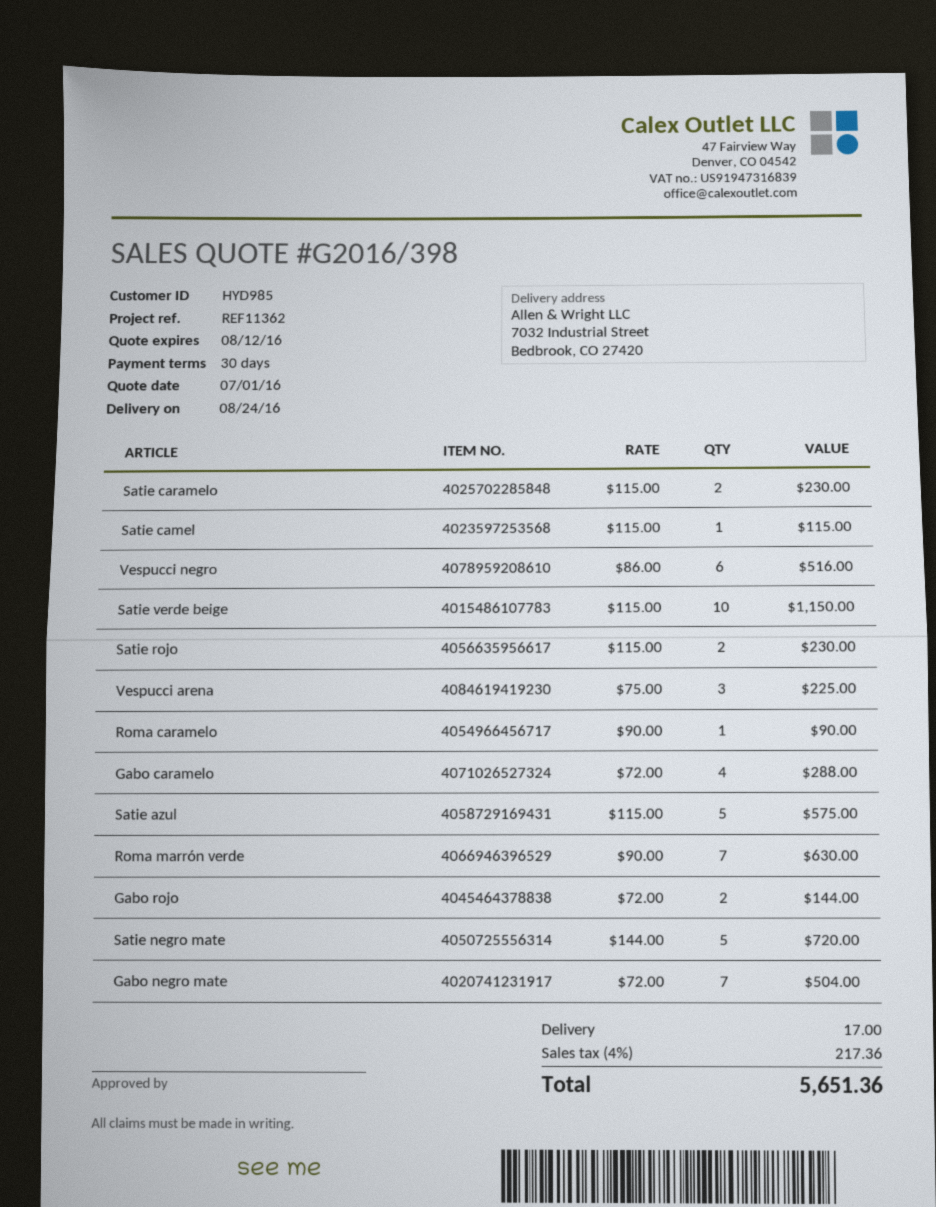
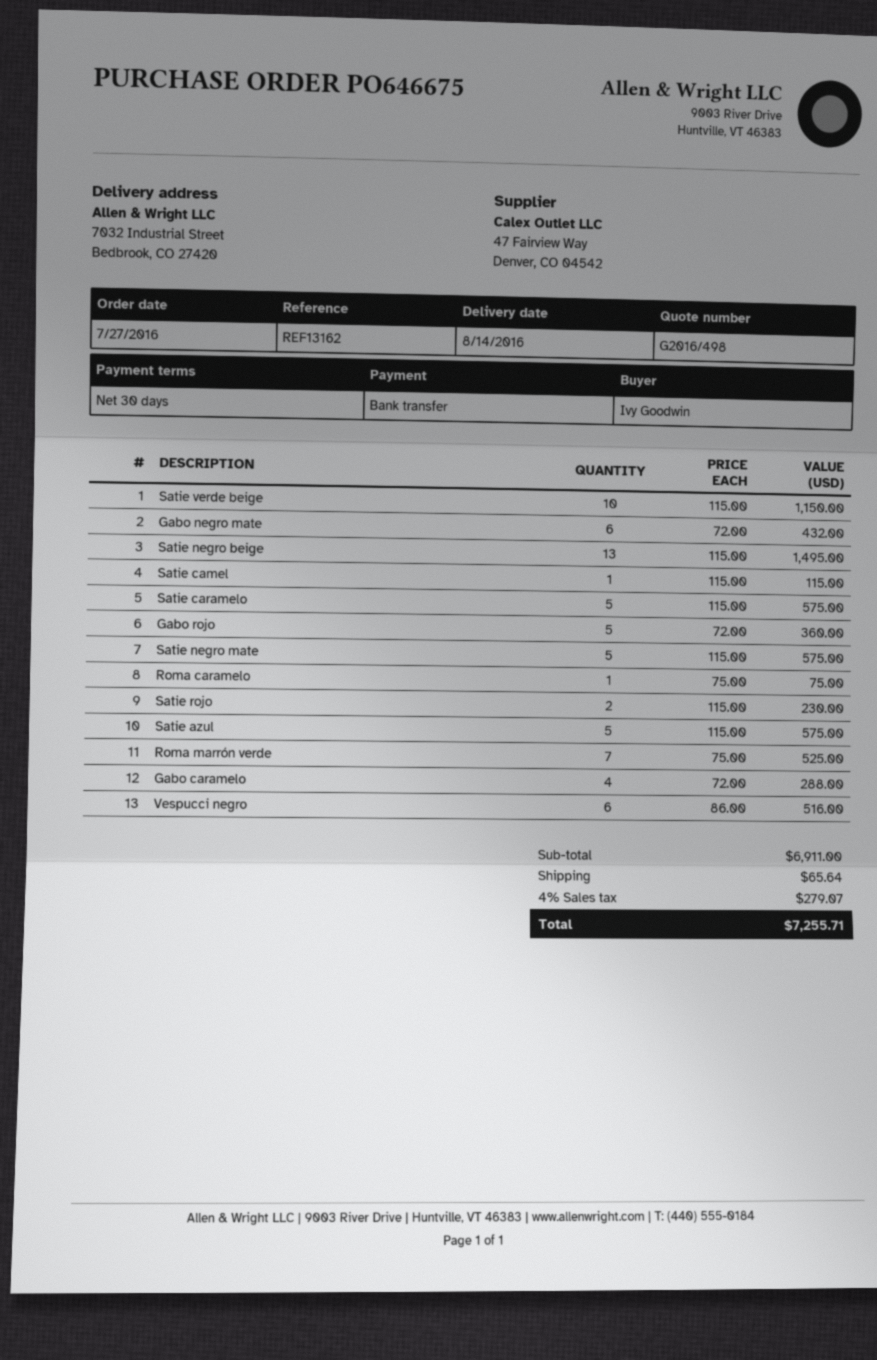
quote number: G2016/398 -> G2016/498
delivery date: 2016-08-24 -> 2016-08-14
reference: REF11362 -> REF13162
Satie caramelo: 2 x 115.00 = 230.00 -> 5 x 115.00 = 575.00
Vespucci arena: 3 x 75.00 = 225.00 -> none
Roma caramelo: 1 x 90.00 = 90.00 -> 1 x 75.00 = 75.00
Roma marrón verde: 7 x 90.00 = 630.00 -> 7 x 75.00 = 525.00
Gabo rojo: 2 x 72.00 = 144.00 -> 5 x 72.00 = 360.00
Satie negro mate: 5 x 144.00 = 720.00 -> 5 x 115.00 = 575.00
Gabo negro mate: 7 x 72.00 = 504.00 -> 6 x 72.00 = 432.00
Satie negro beige: none -> 13 x 115.00 = 1495.00
shipping: 17.00 -> 65.64
tax: 4% = 217.36 -> 4% = 279.07
total: 5651.36 -> 7255.71

